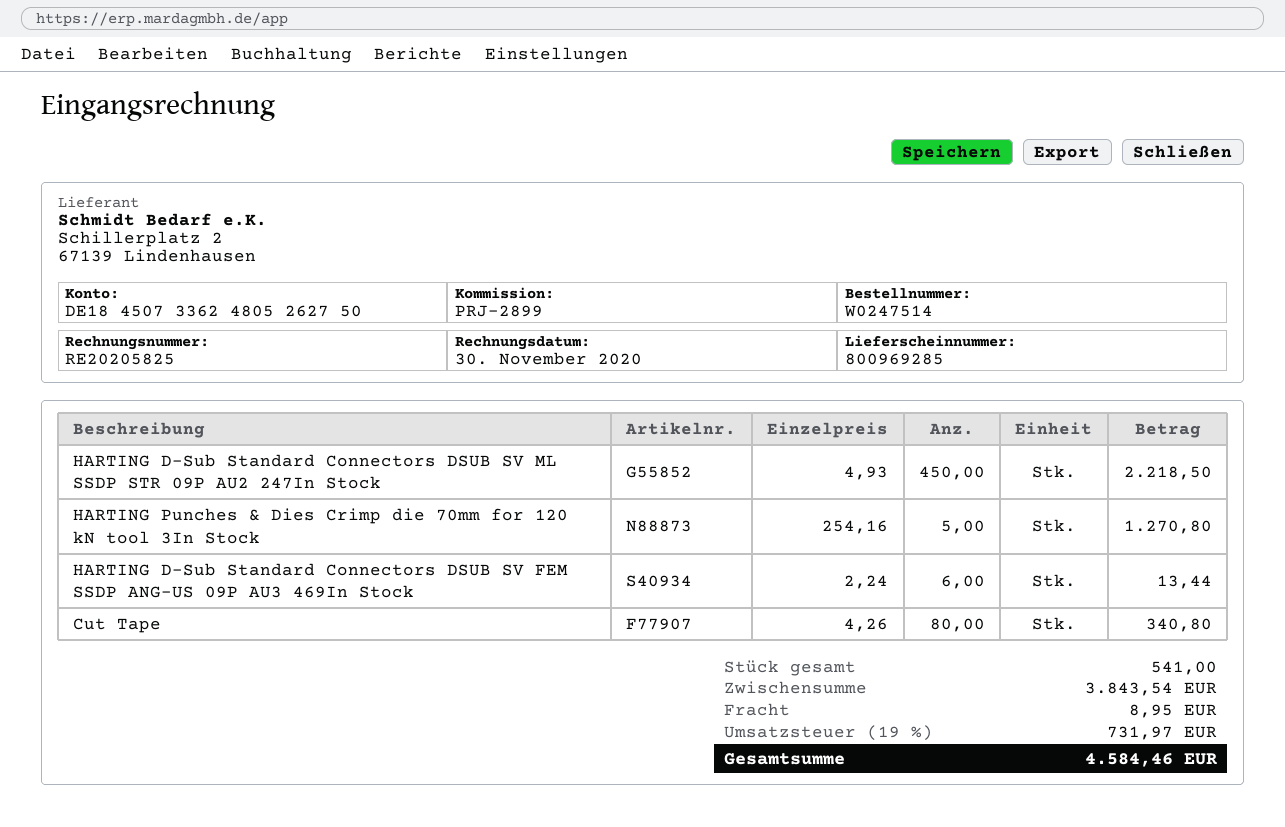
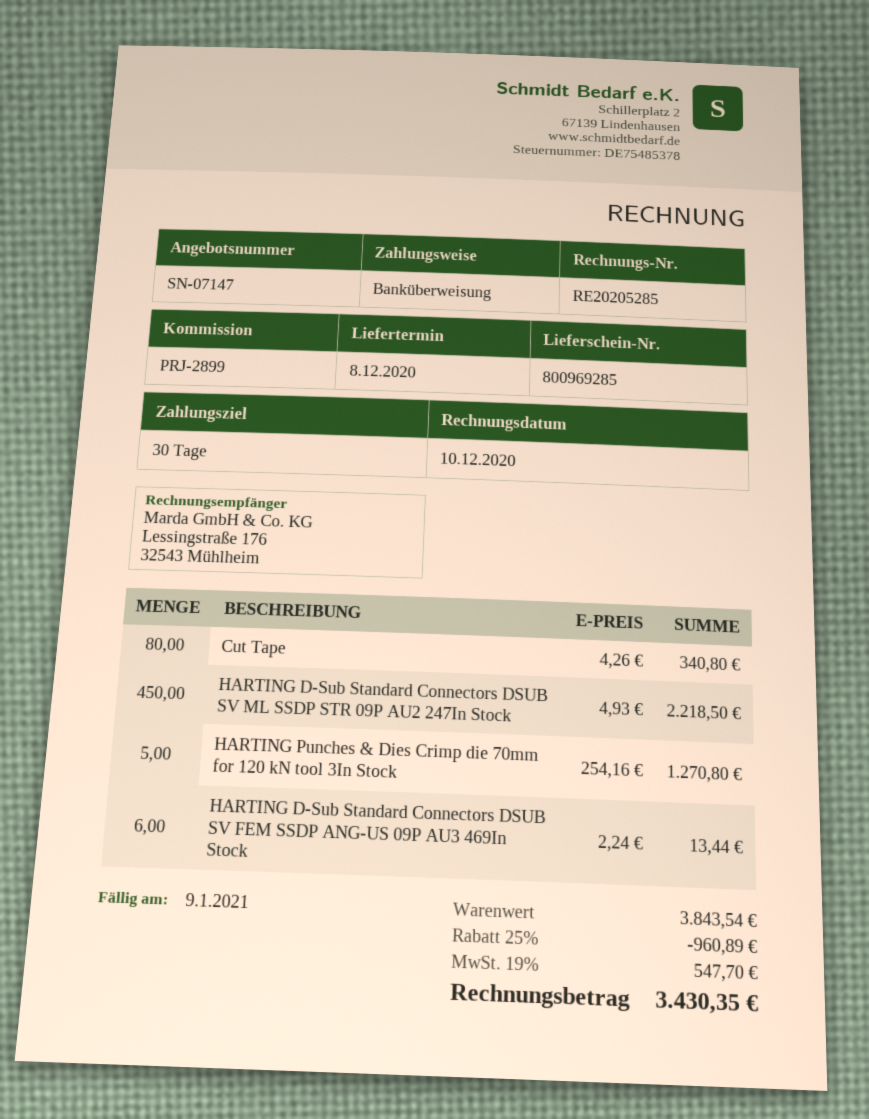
invoice number: RE20205825 -> RE20205285
invoice date: 2020-11-30 -> 2020-12-10
discount: none -> 25% = 960.89
shipping: 8.95 -> none
tax: 19% = 731.97 -> 19% = 547.70
total: 4584.46 -> 3430.35

